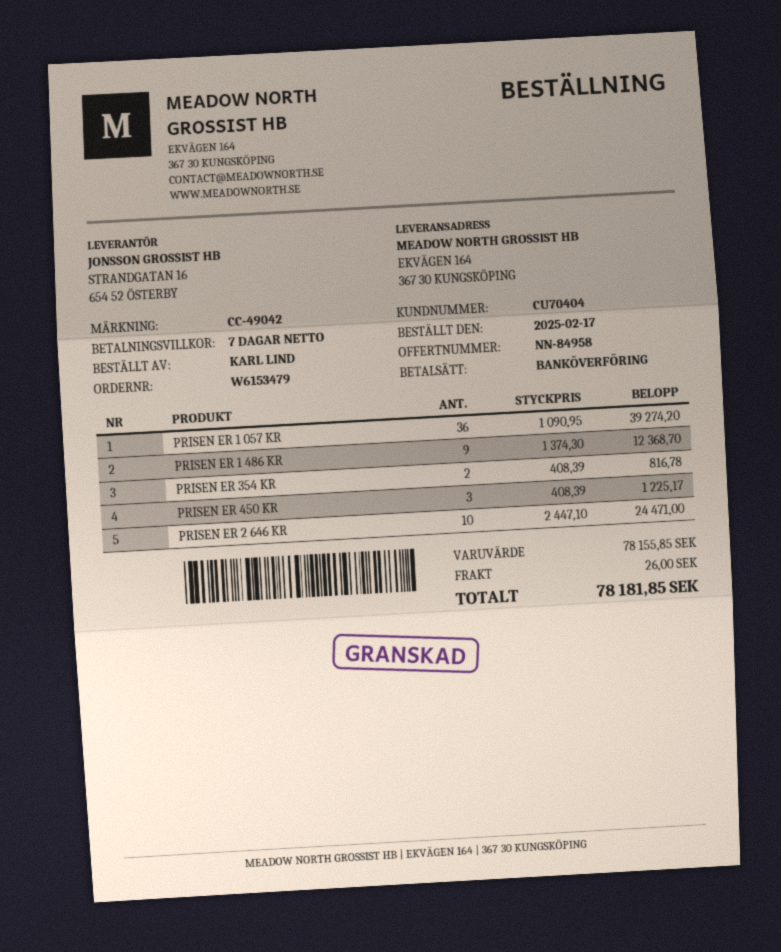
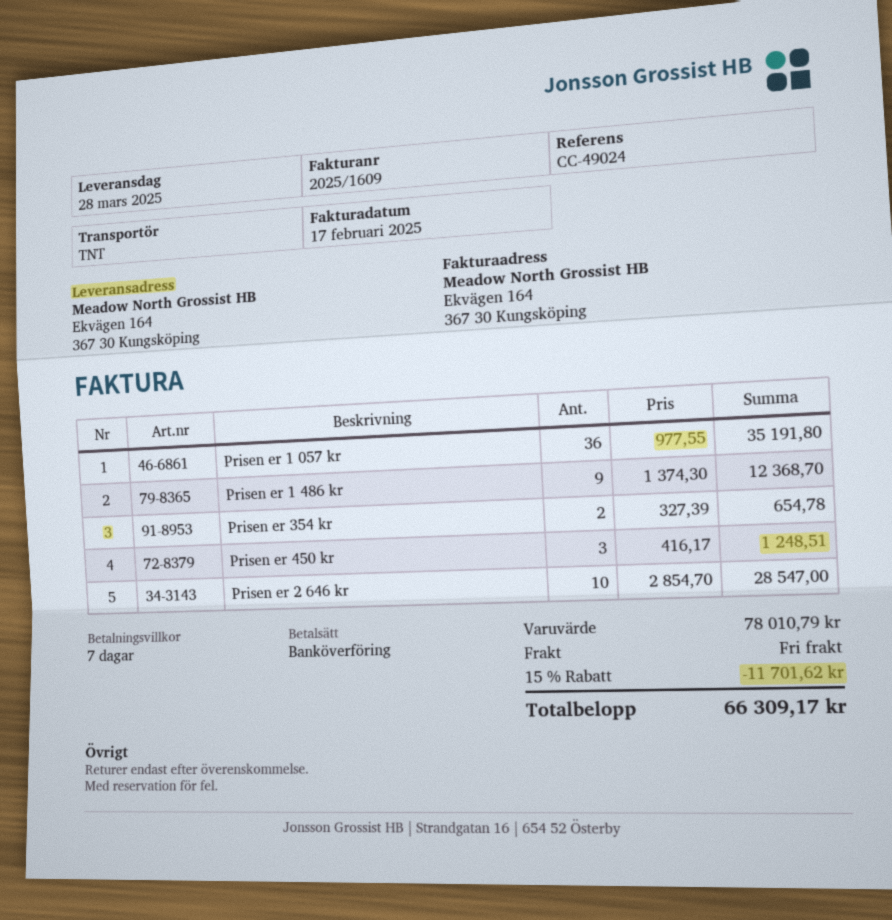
reference: CC-49042 -> CC-49024
PRISEN ER 1 057 KR: 36 x 1090.95 = 39274.20 -> 36 x 977.55 = 35191.80
PRISEN ER 354 KR: 2 x 408.39 = 816.78 -> 2 x 327.39 = 654.78
PRISEN ER 450 KR: 3 x 408.39 = 1225.17 -> 3 x 416.17 = 1248.51
PRISEN ER 2 646 KR: 10 x 2447.10 = 24471.00 -> 10 x 2854.70 = 28547.00
subtotal: 78155.85 -> 78010.79
discount: none -> 15% = 11701.62
shipping: 26.00 -> 0.00
total: 78181.85 -> 66309.17

